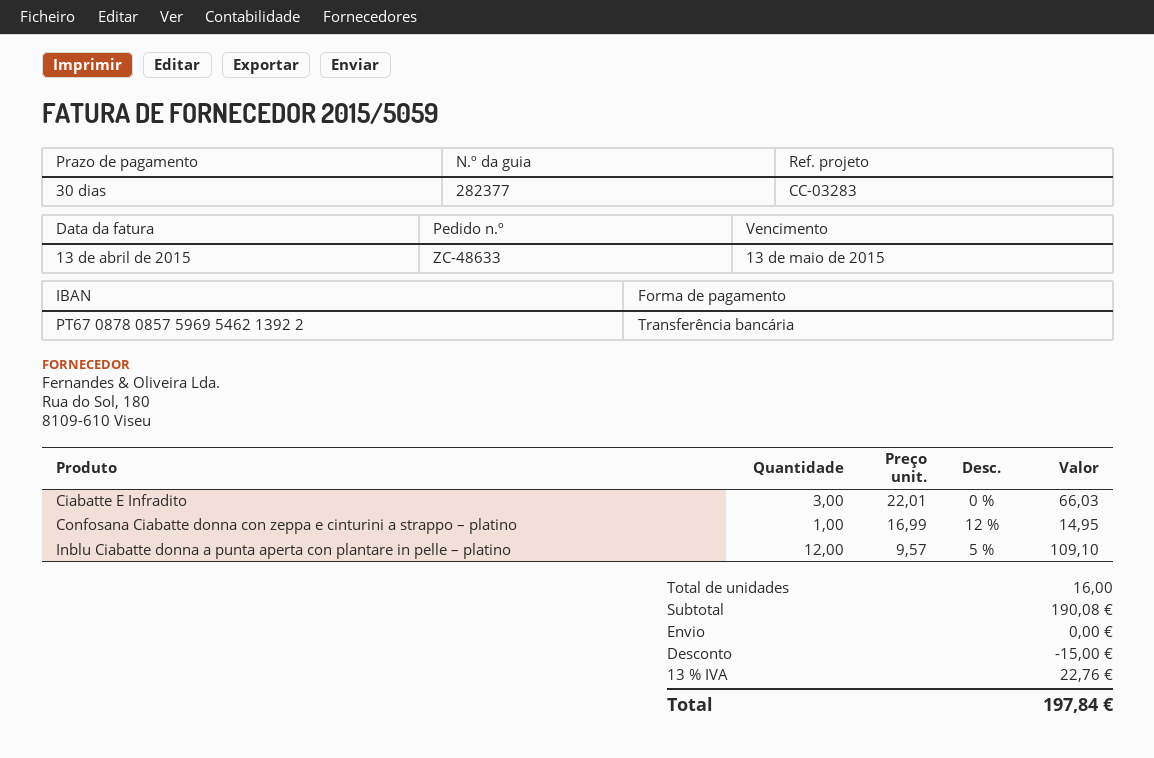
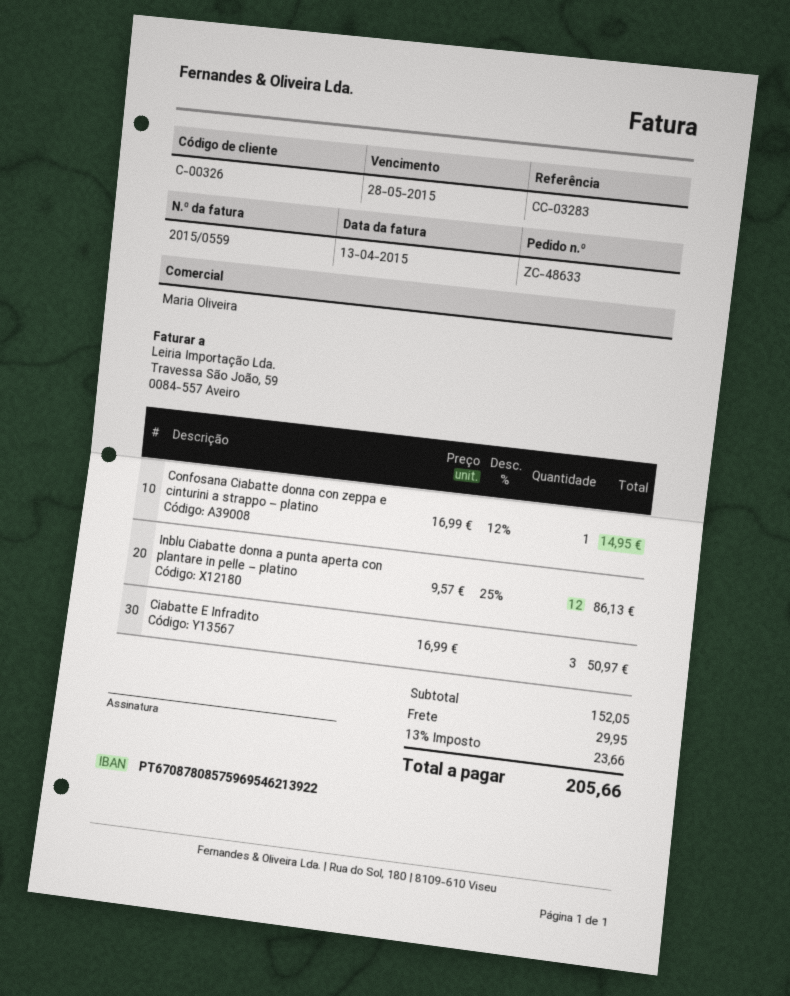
invoice number: 2015/5059 -> 2015/0559
due date: 2015-05-13 -> 2015-05-28
Ciabatte E Infradito: 3 x 22.01 = 66.03 -> 3 x 16.99 = 50.97
Inblu Ciabatte donna a punta aperta con plantare in pelle – platino: 12 x 9.57 - 5% = 109.10 -> 12 x 9.57 - 25% = 86.13
subtotal: 190.08 -> 152.05
discount: 15.00 -> none
shipping: 0.00 -> 29.95
tax: 13% = 22.76 -> 13% = 23.66
total: 197.84 -> 205.66

